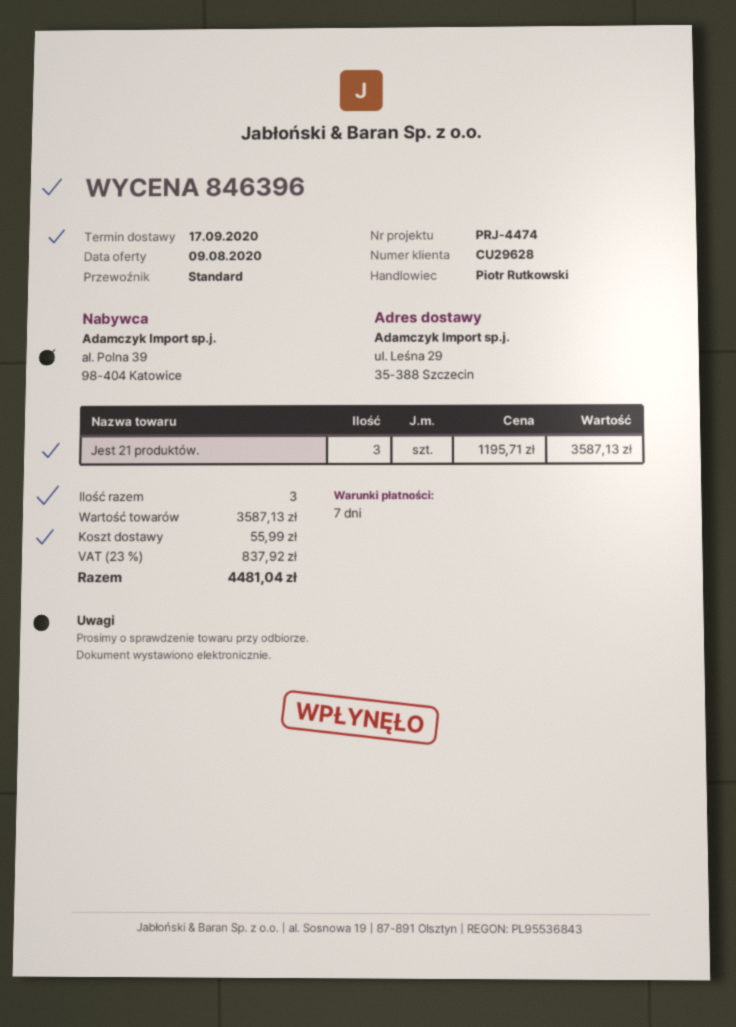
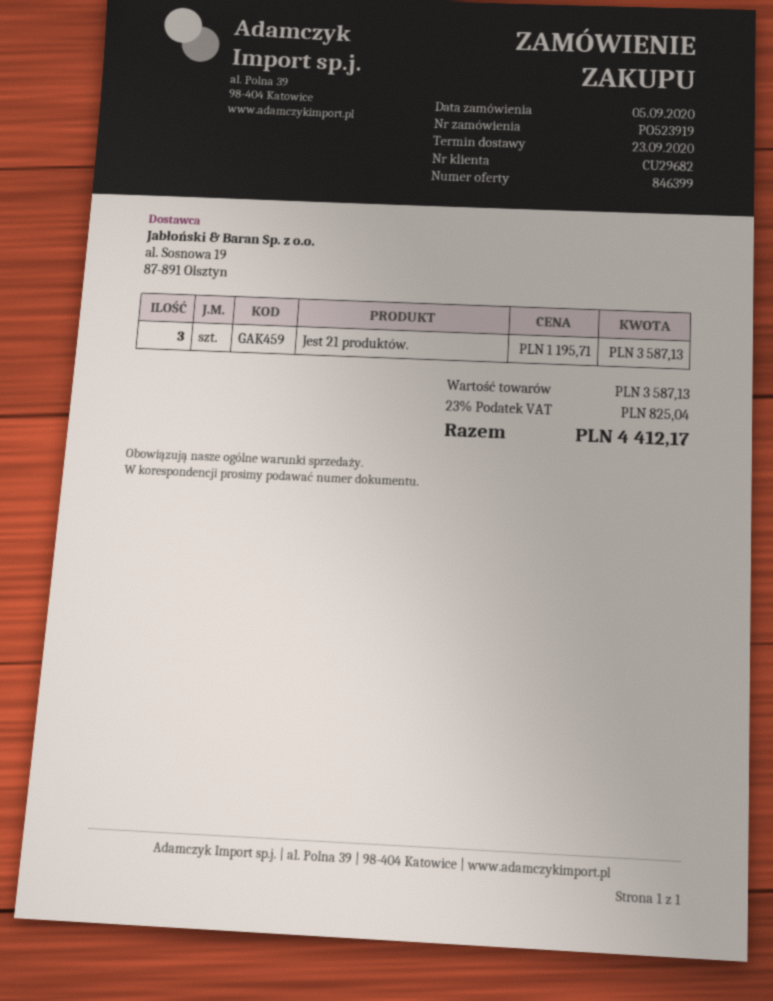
quote number: 846396 -> 846399
delivery date: 2020-09-17 -> 2020-09-23
customer number: CU29628 -> CU29682
shipping: 55.99 -> none
tax: 23% = 837.92 -> 23% = 825.04
total: 4481.04 -> 4412.17

